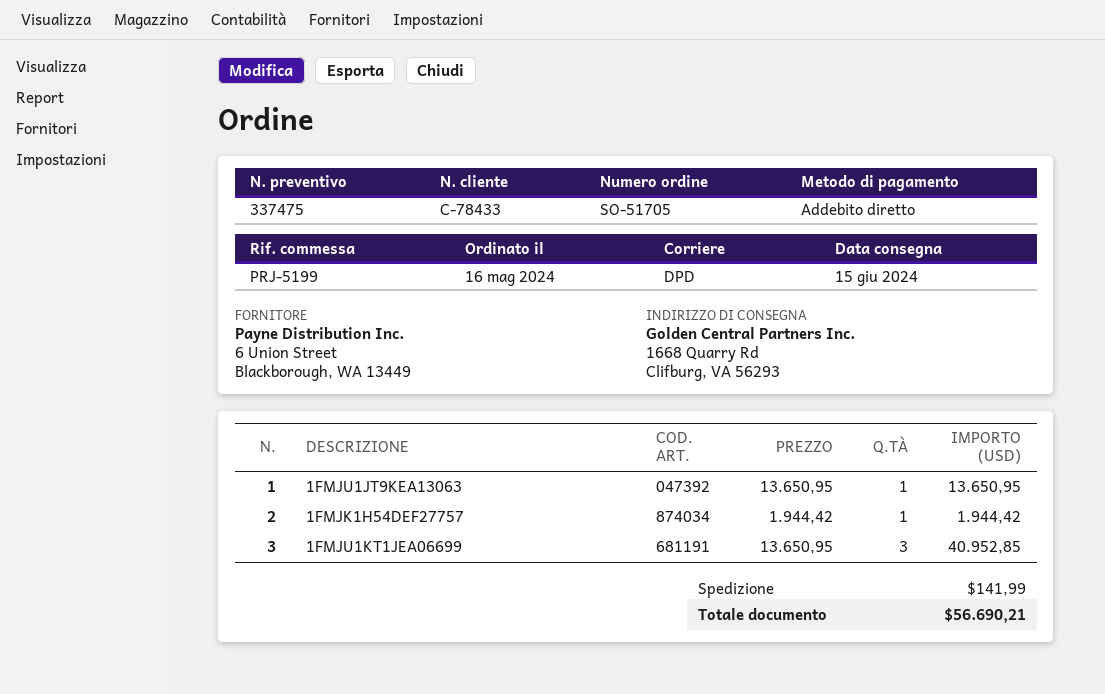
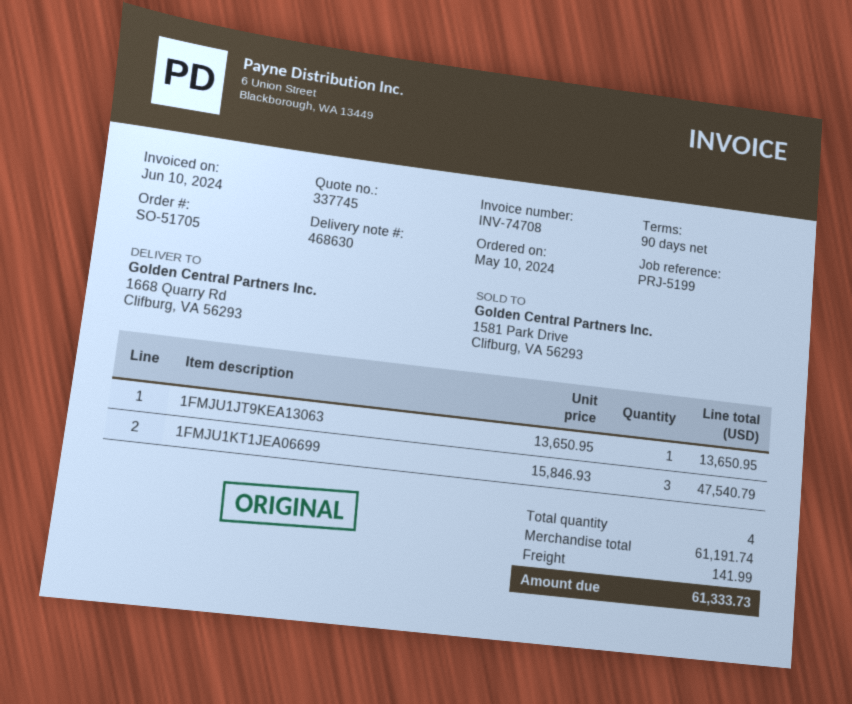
quote number: 337475 -> 337745
order date: 2024-05-16 -> 2024-05-10
1FMJK1H54DEF27757: 1 x 1944.42 = 1944.42 -> none
1FMJU1KT1JEA06699: 3 x 13650.95 = 40952.85 -> 3 x 15846.93 = 47540.79
total: 56690.21 -> 61333.73

